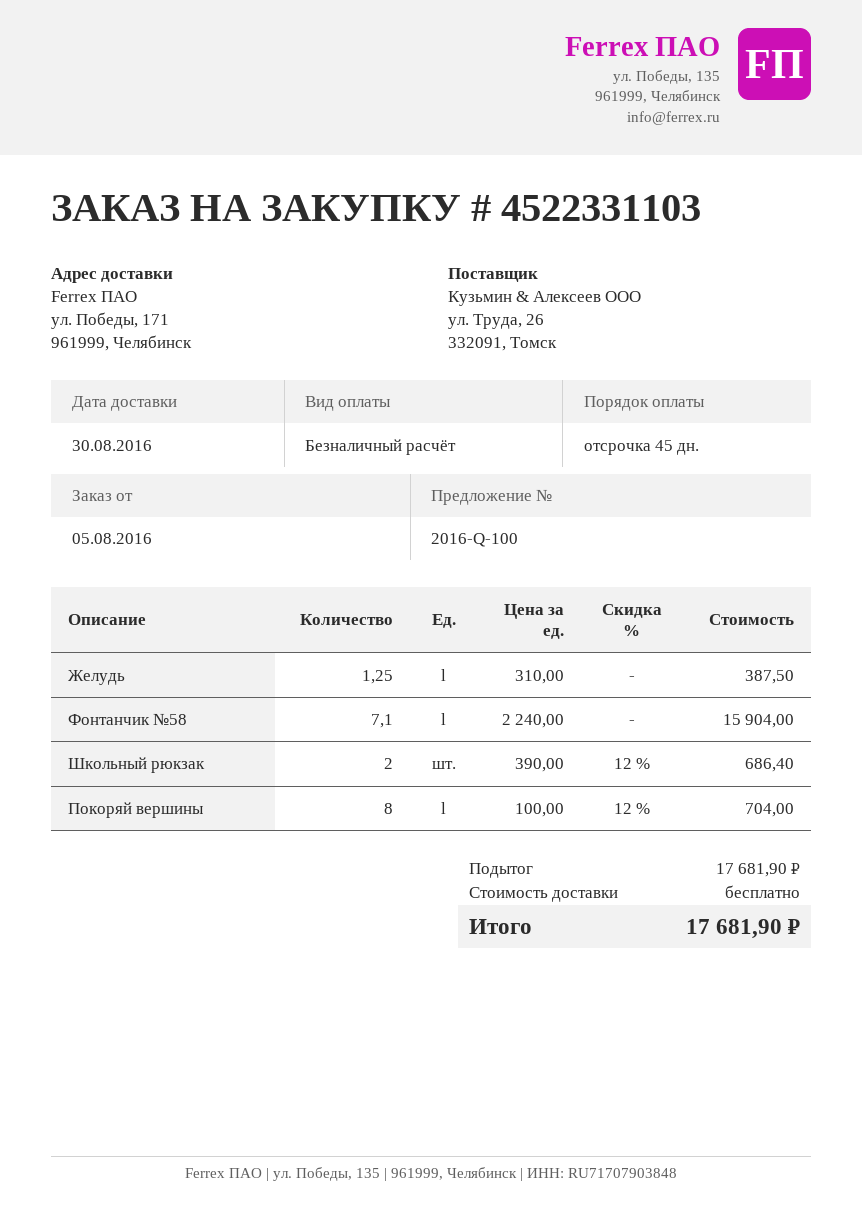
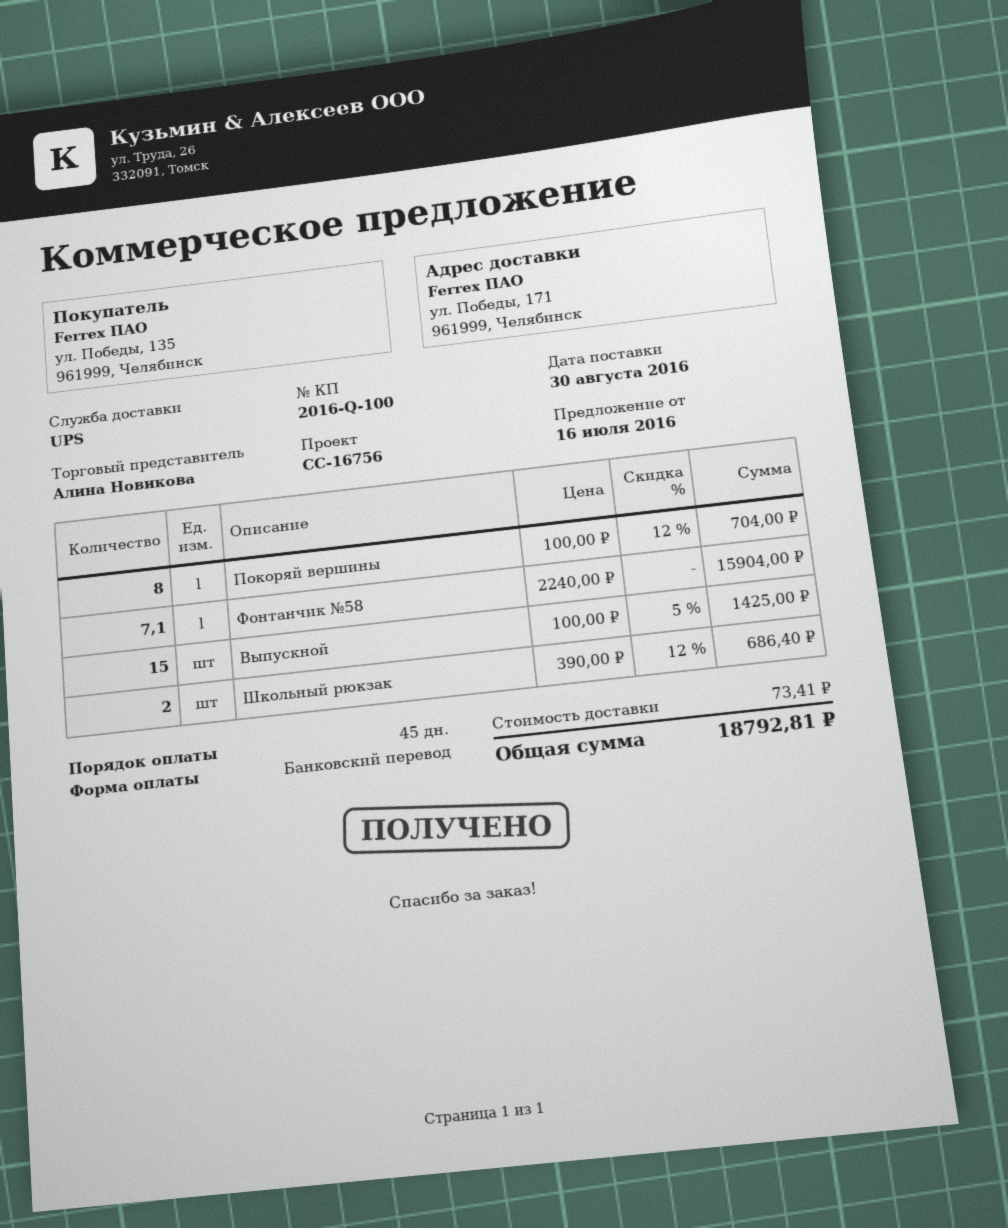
Желудь: 1.25 x 310.00 = 387.50 -> none
Выпускной: none -> 15 x 100.00 - 5% = 1425.00
shipping: 0.00 -> 73.41
total: 17681.90 -> 18792.81

